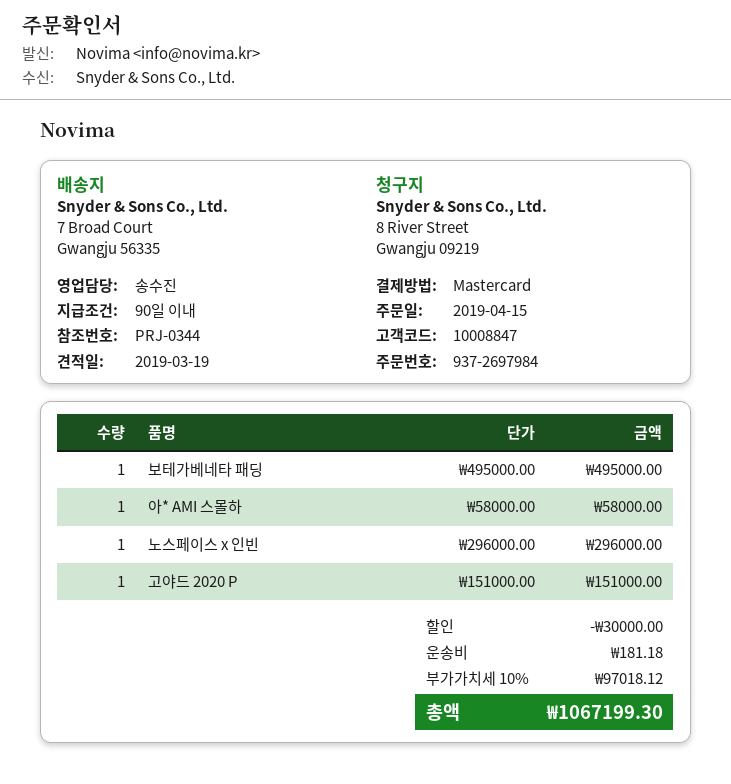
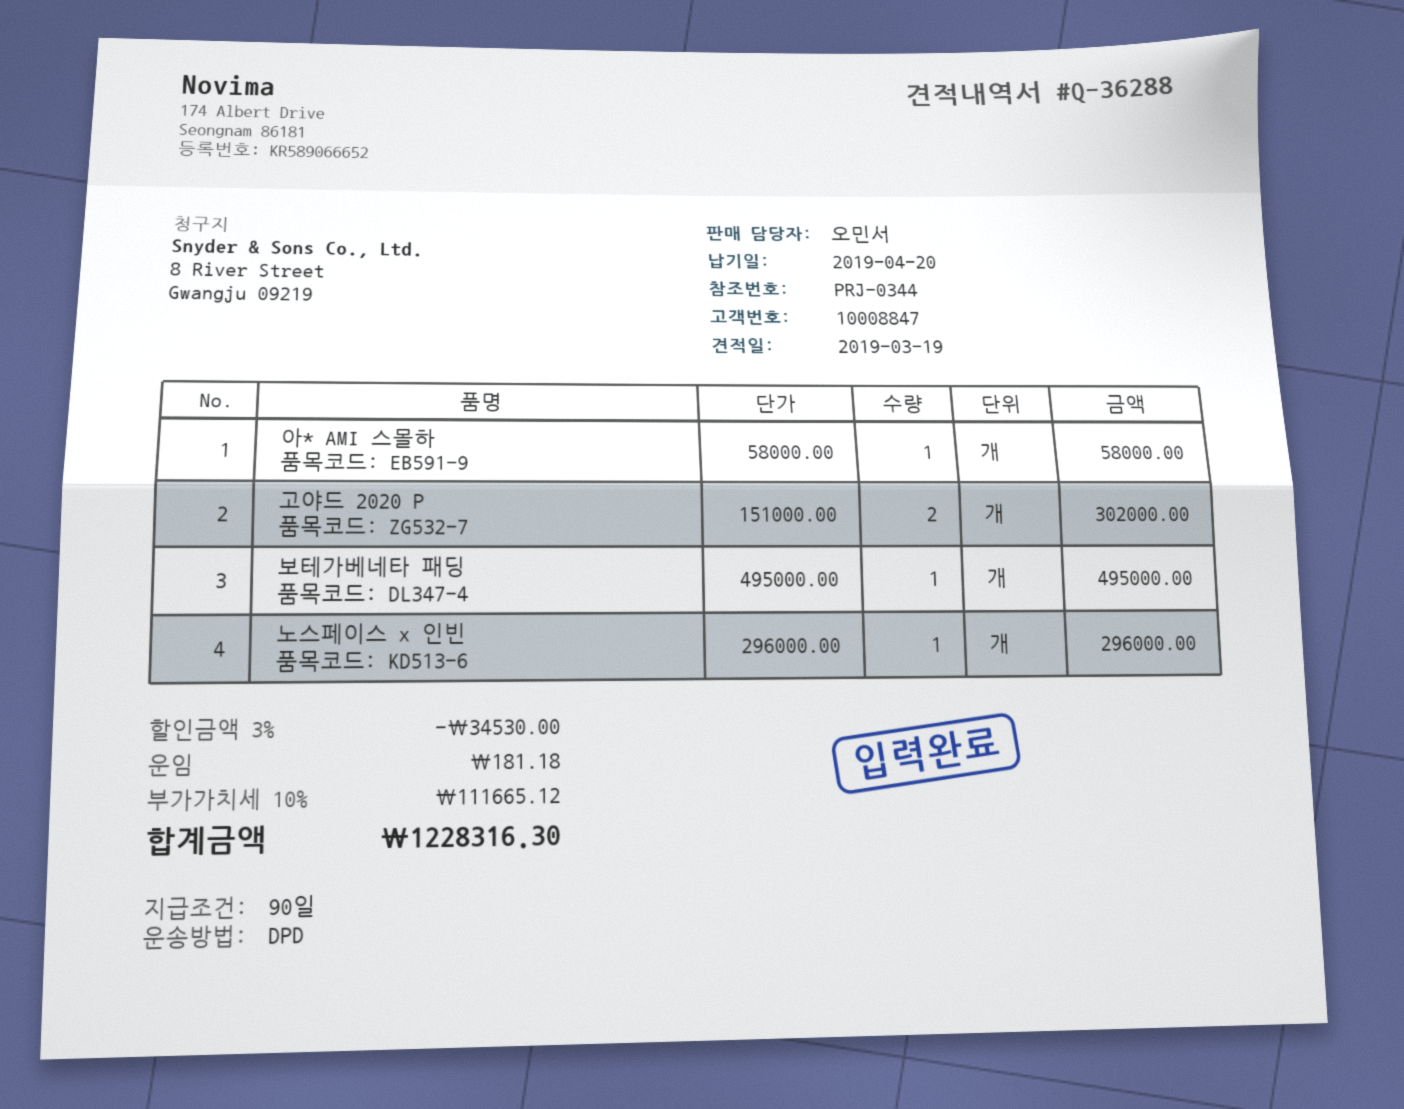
sales rep: 송수진 -> 오민서
고야드 2020 P: 1 x 151000.00 = 151000.00 -> 2 x 151000.00 = 302000.00
discount: 30000.00 -> 34530.00
tax: 10% = 97018.12 -> 10% = 111665.12
total: 1067199.30 -> 1228316.30

